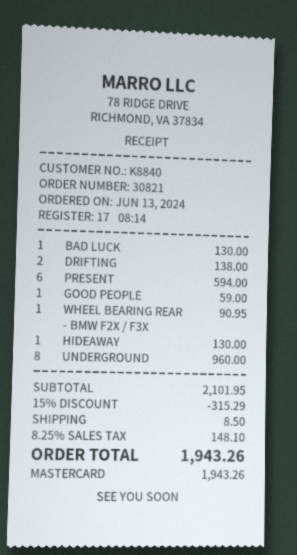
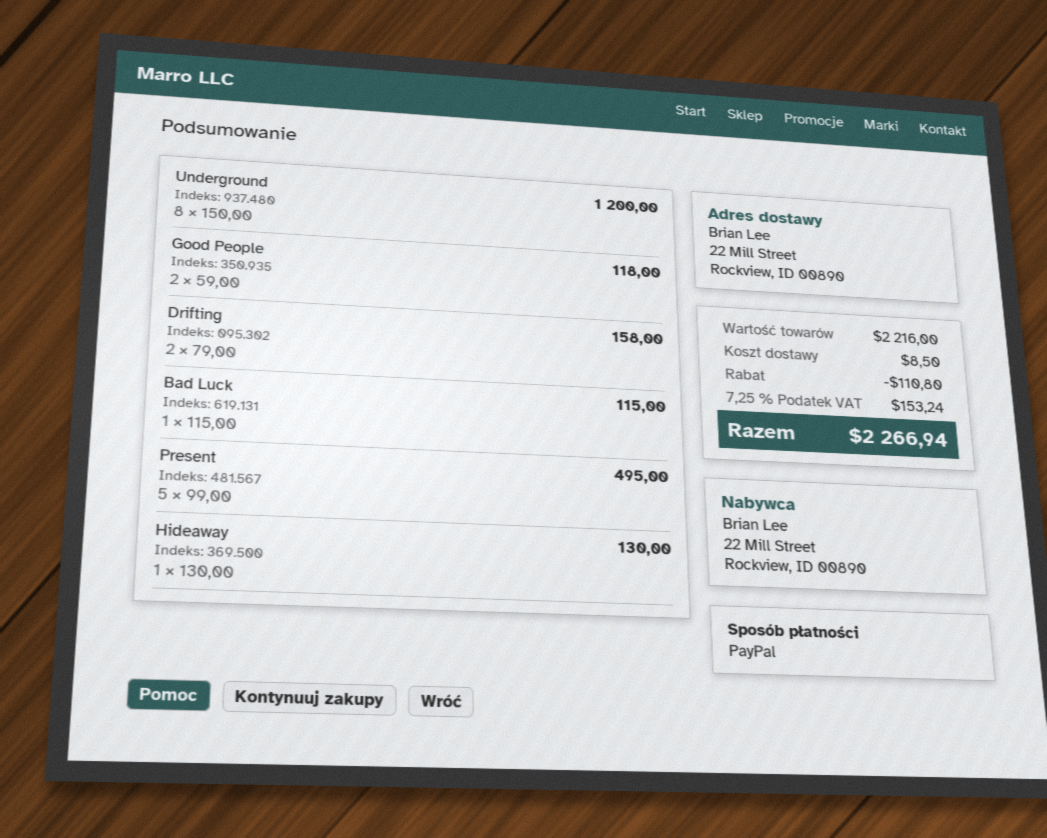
payment method: Mastercard -> PayPal
BAD LUCK: 1 for 130.00 -> 1 for 115.00
DRIFTING: 2 for 138.00 -> 2 for 158.00
PRESENT: 6 for 594.00 -> 5 for 495.00
GOOD PEOPLE: 1 for 59.00 -> 2 for 118.00
WHEEL BEARING REAR - BMW F2X / F3X: 1 for 90.95 -> none
UNDERGROUND: 8 for 960.00 -> 8 for 1200.00
subtotal: 2101.95 -> 2216.00
discount: 315.29 -> 110.80
tax: 8.25% = 148.10 -> 7.25% = 153.24
total: 1943.26 -> 2266.94

